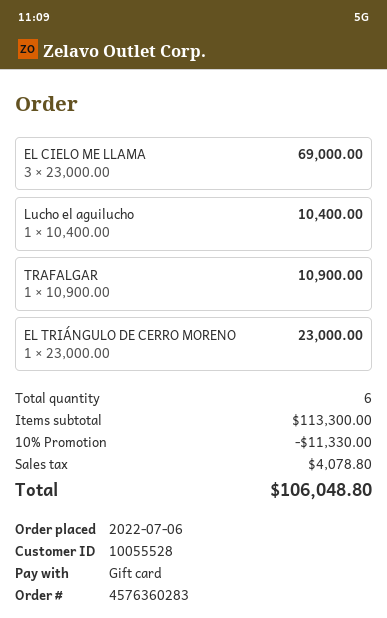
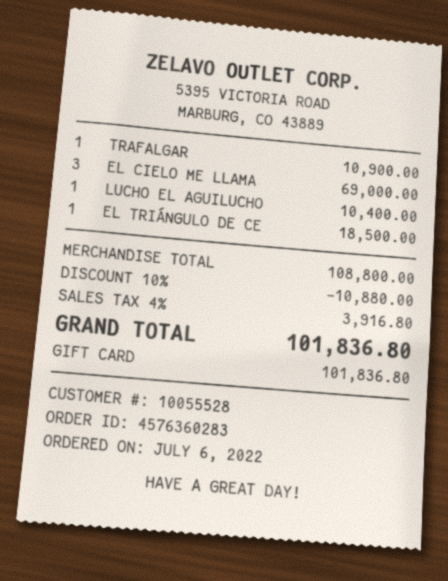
EL TRIÁNGULO DE CERRO MORENO: 1 for 23000.00 -> 1 for 18500.00
subtotal: 113300.00 -> 108800.00
discount: 10% = 11330.00 -> 10% = 10880.00
tax: 4078.80 -> 3916.80
total: 106048.80 -> 101836.80

